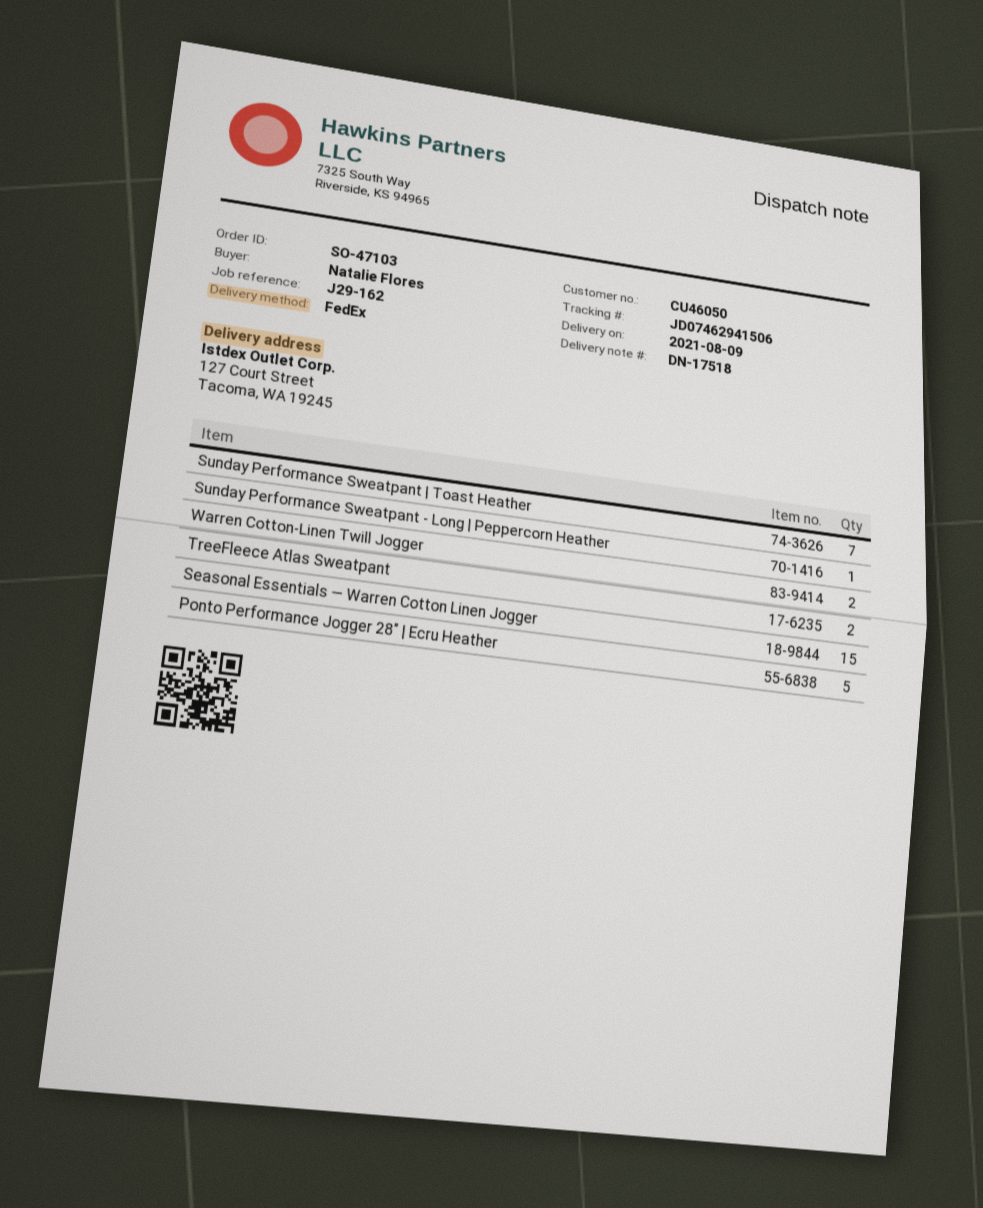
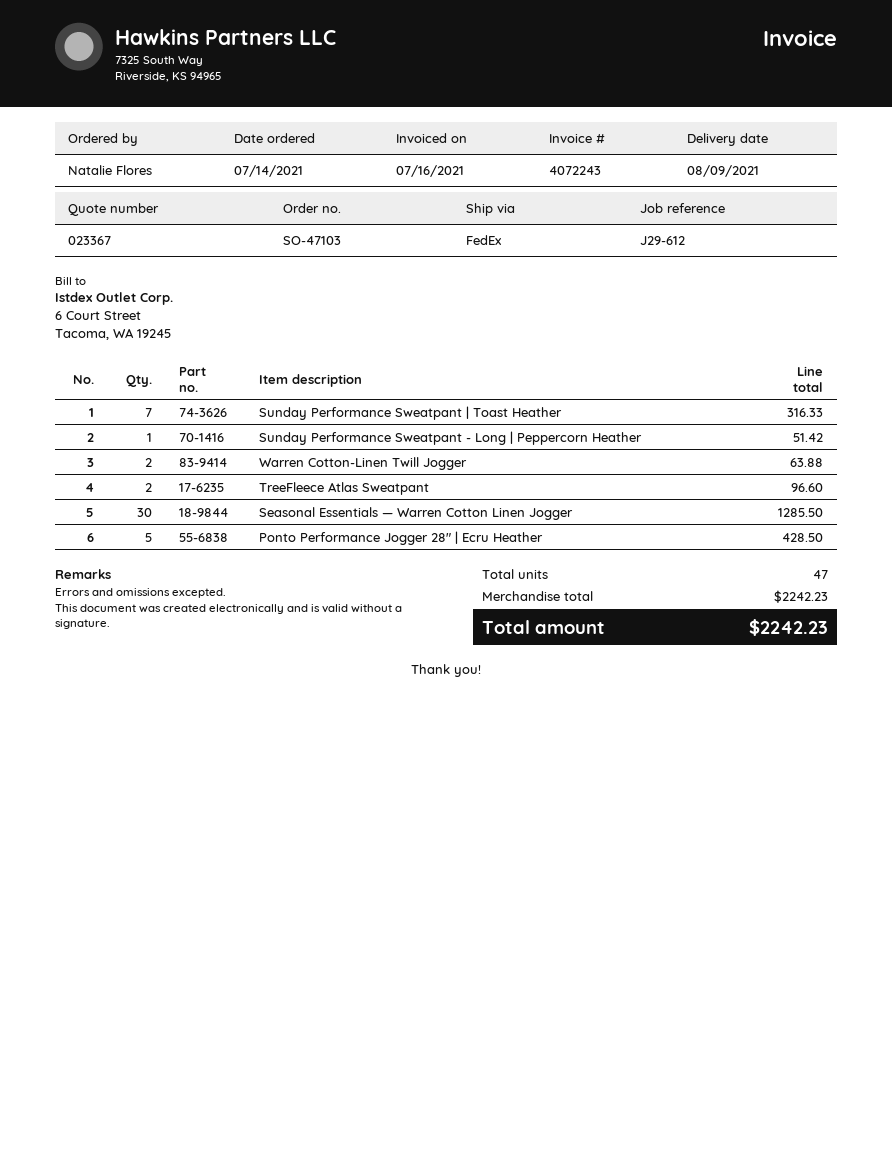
reference: J29-162 -> J29-612
Seasonal Essentials — Warren Cotton Linen Jogger: 15 -> 30

